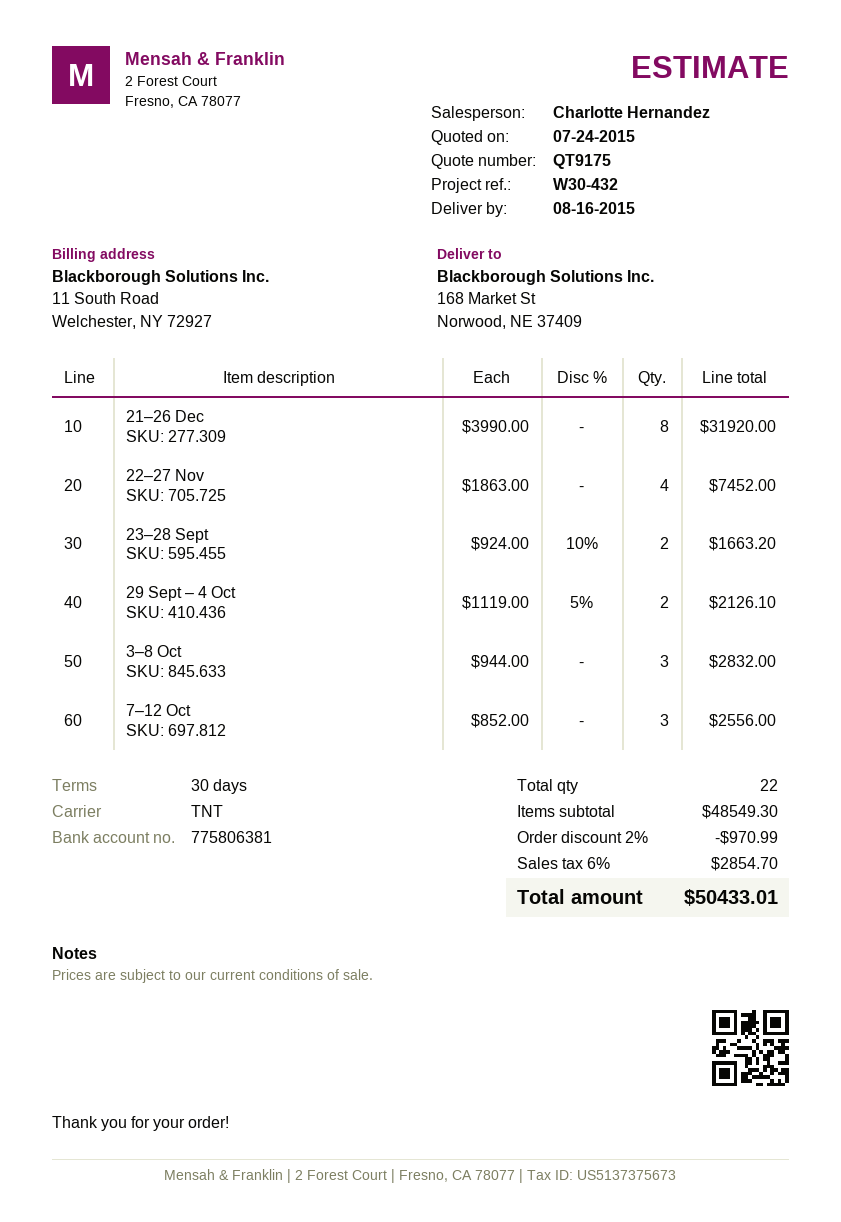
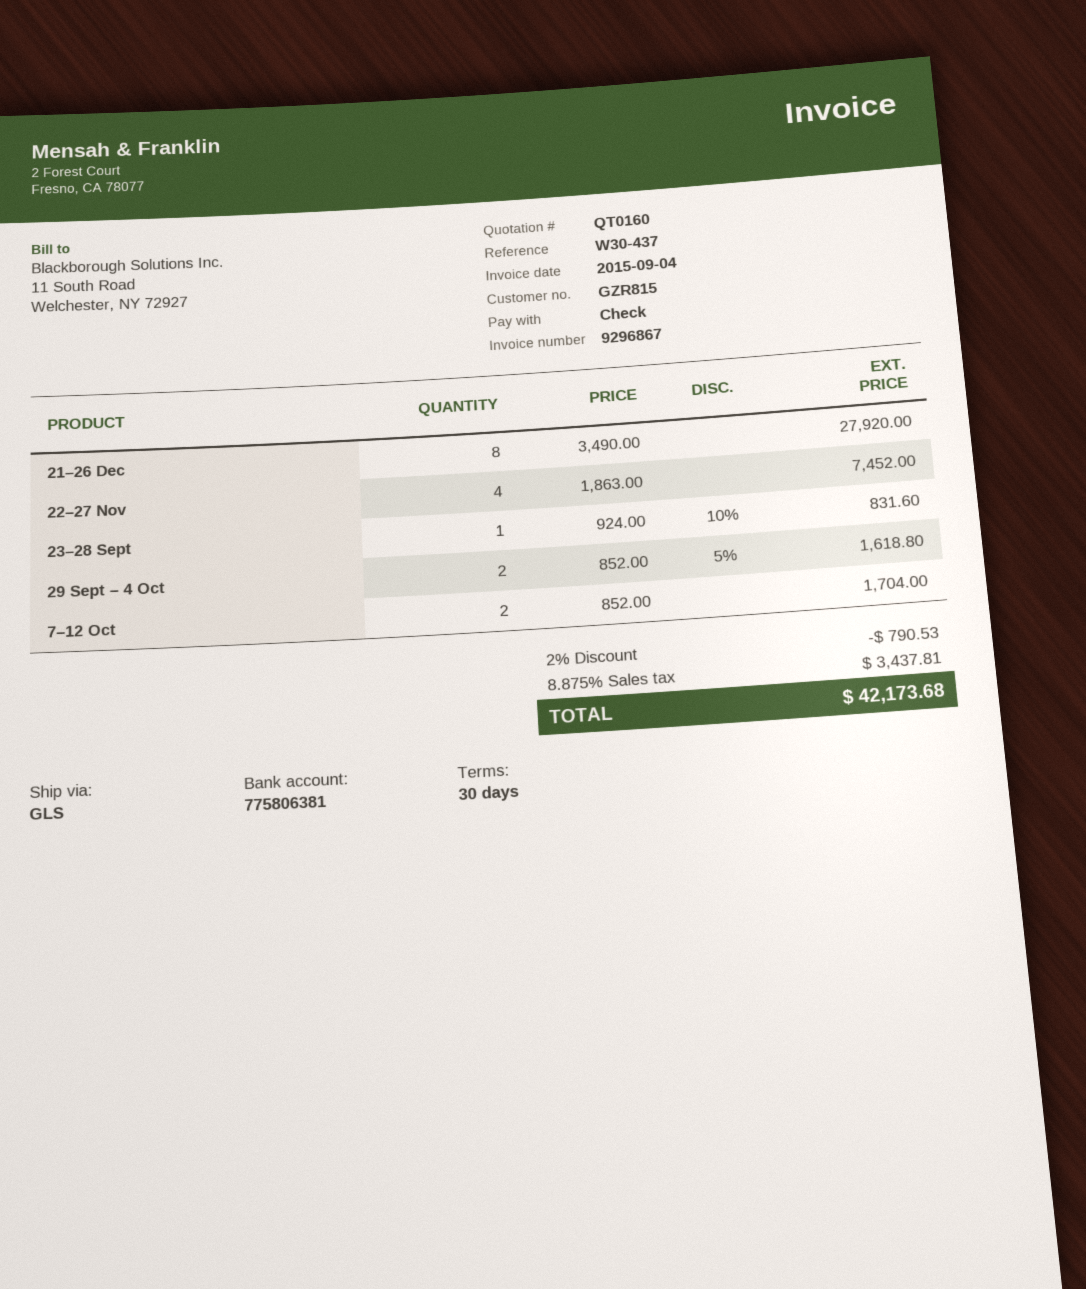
quote number: QT9175 -> QT0160
reference: W30-432 -> W30-437
shipping method: TNT -> GLS
21–26 Dec: 8 x 3990.00 = 31920.00 -> 8 x 3490.00 = 27920.00
23–28 Sept: 2 x 924.00 - 10% = 1663.20 -> 1 x 924.00 - 10% = 831.60
29 Sept – 4 Oct: 2 x 1119.00 - 5% = 2126.10 -> 2 x 852.00 - 5% = 1618.80
3–8 Oct: 3 x 944.00 = 2832.00 -> none
7–12 Oct: 3 x 852.00 = 2556.00 -> 2 x 852.00 = 1704.00
discount: 2% = 970.99 -> 2% = 790.53
tax: 6% = 2854.70 -> 8.875% = 3437.81
total: 50433.01 -> 42173.68

